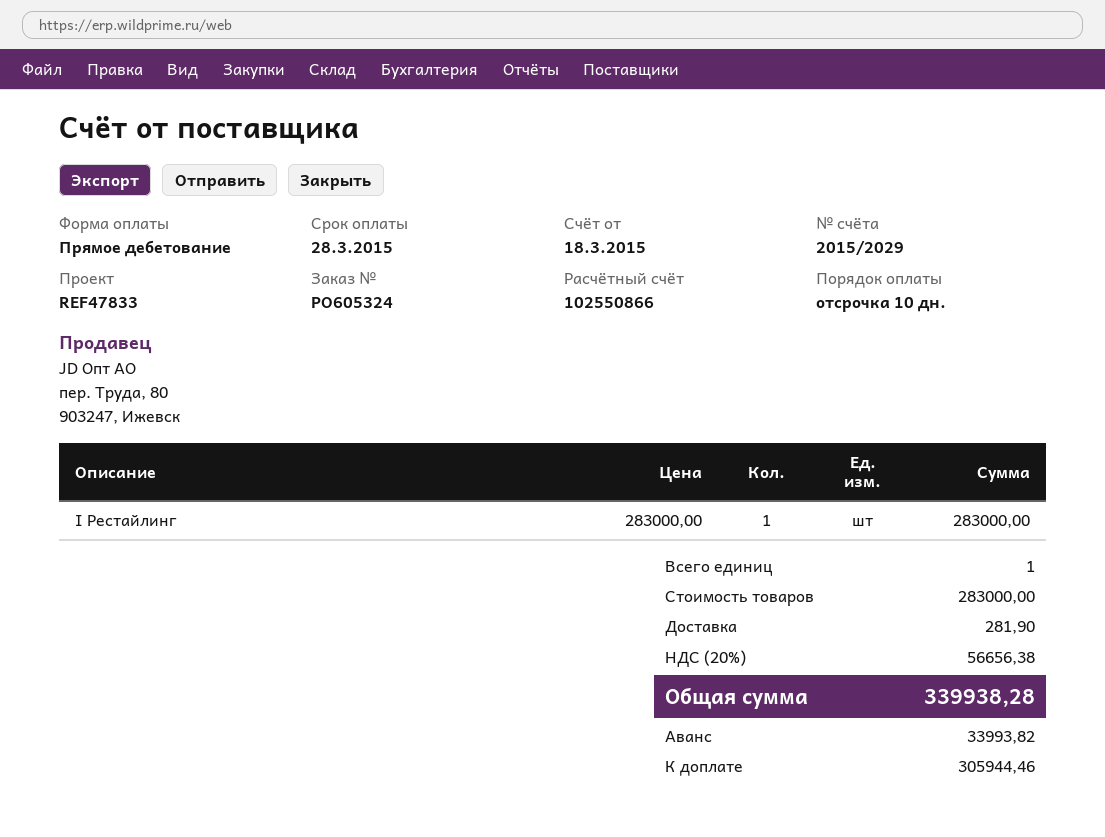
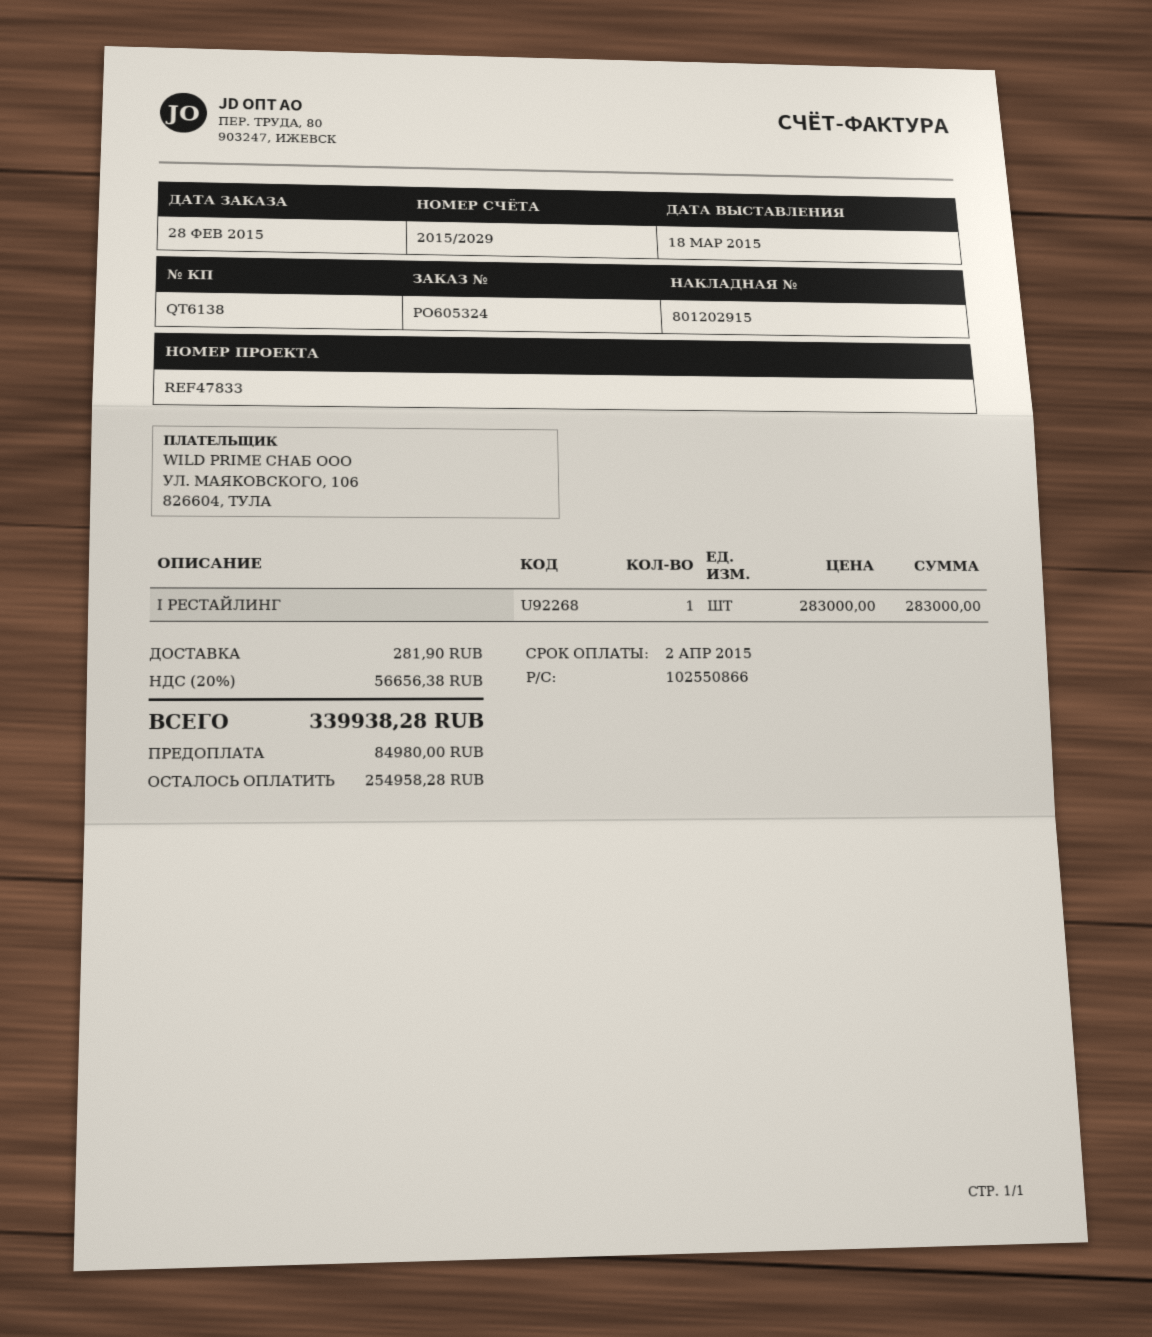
due date: 2015-03-28 -> 2015-04-02
deposit: 33993.82 -> 84980.00
balance: 305944.46 -> 254958.28

